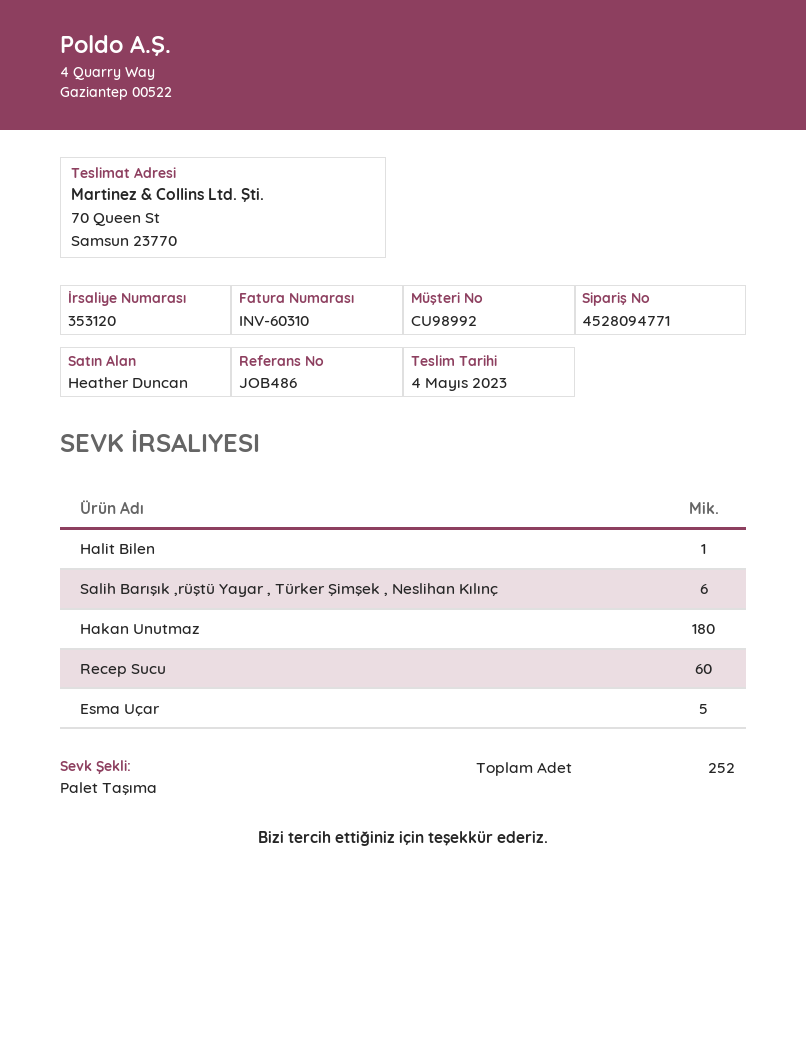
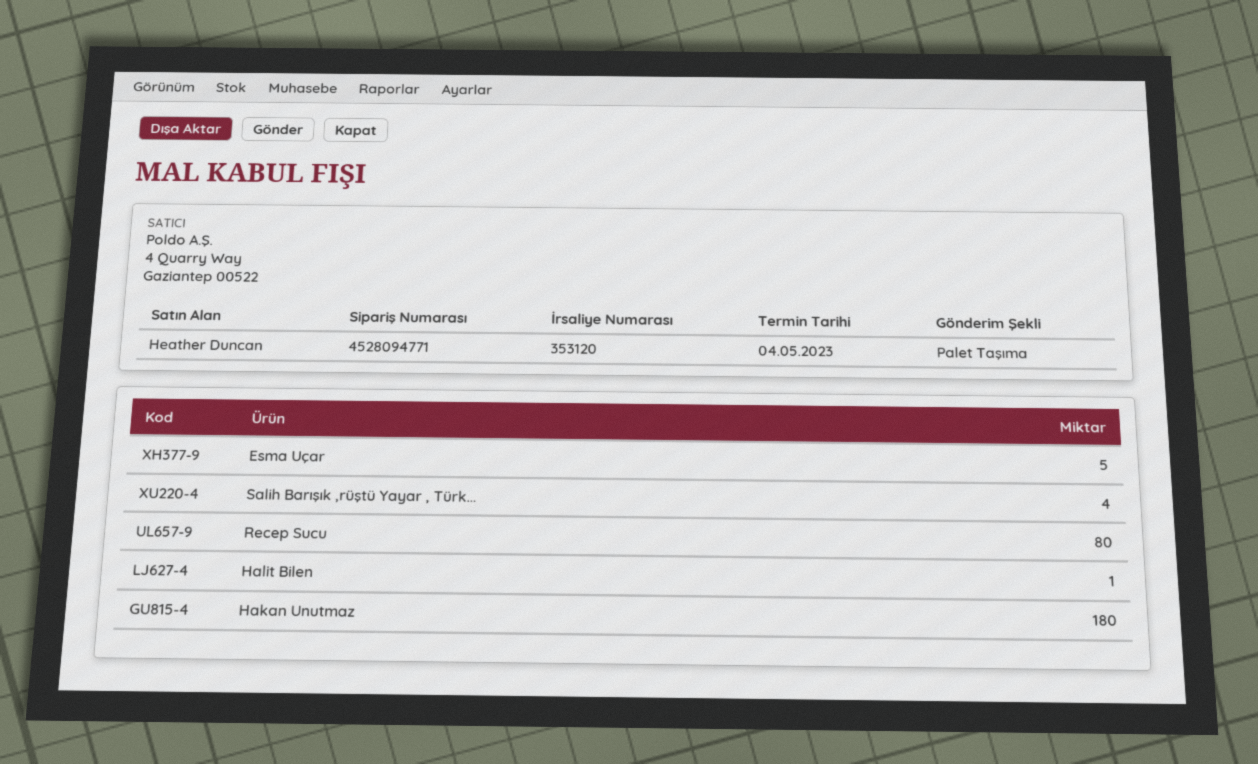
Salih Barışık ,rüştü Yayar , Türker Şimşek , Neslihan Kılınç: 6 -> 4
Recep Sucu: 60 -> 80

